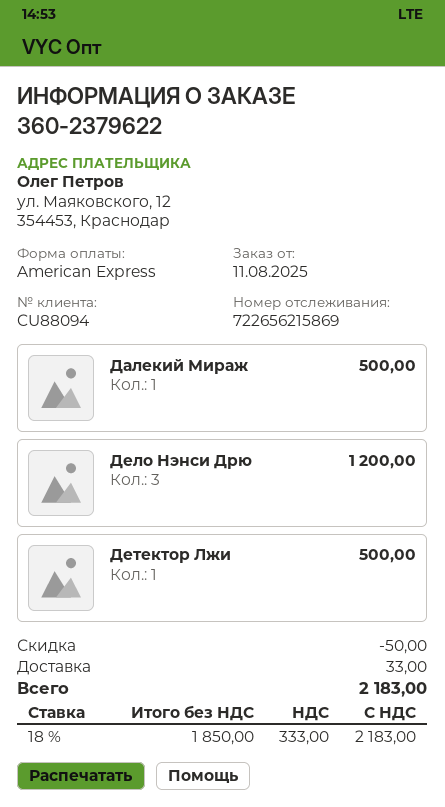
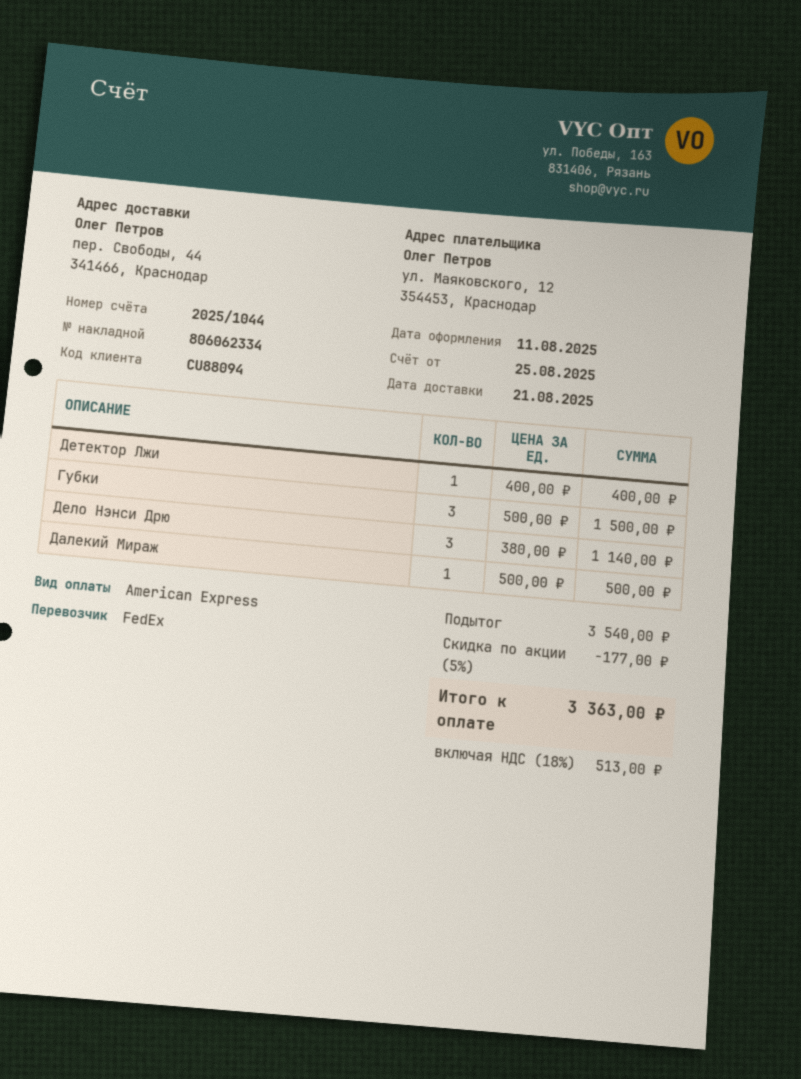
Дело Нэнси Дрю: 3 for 1200.00 -> 3 for 1140.00
Детектор Лжи: 1 for 500.00 -> 1 for 400.00
Губки: none -> 3 for 1500.00
discount: 50.00 -> 177.00
shipping: 33.00 -> none
tax: 18% = 333.00 -> 18% = 513.00
total: 2183.00 -> 3363.00

